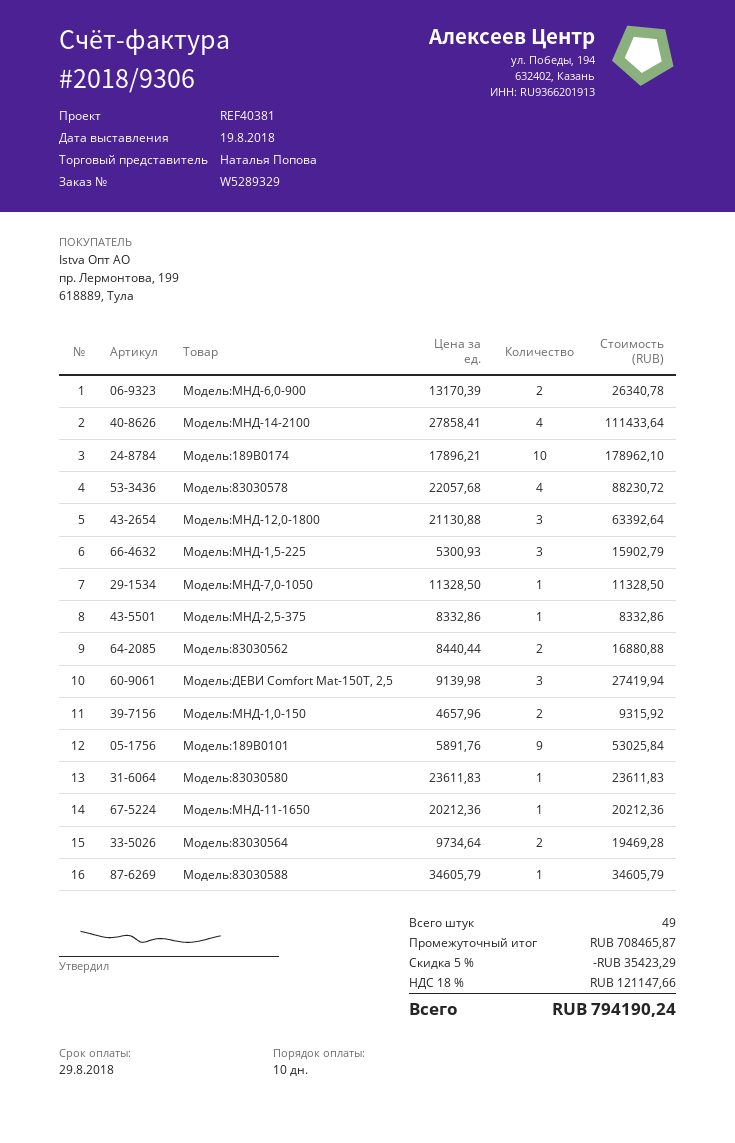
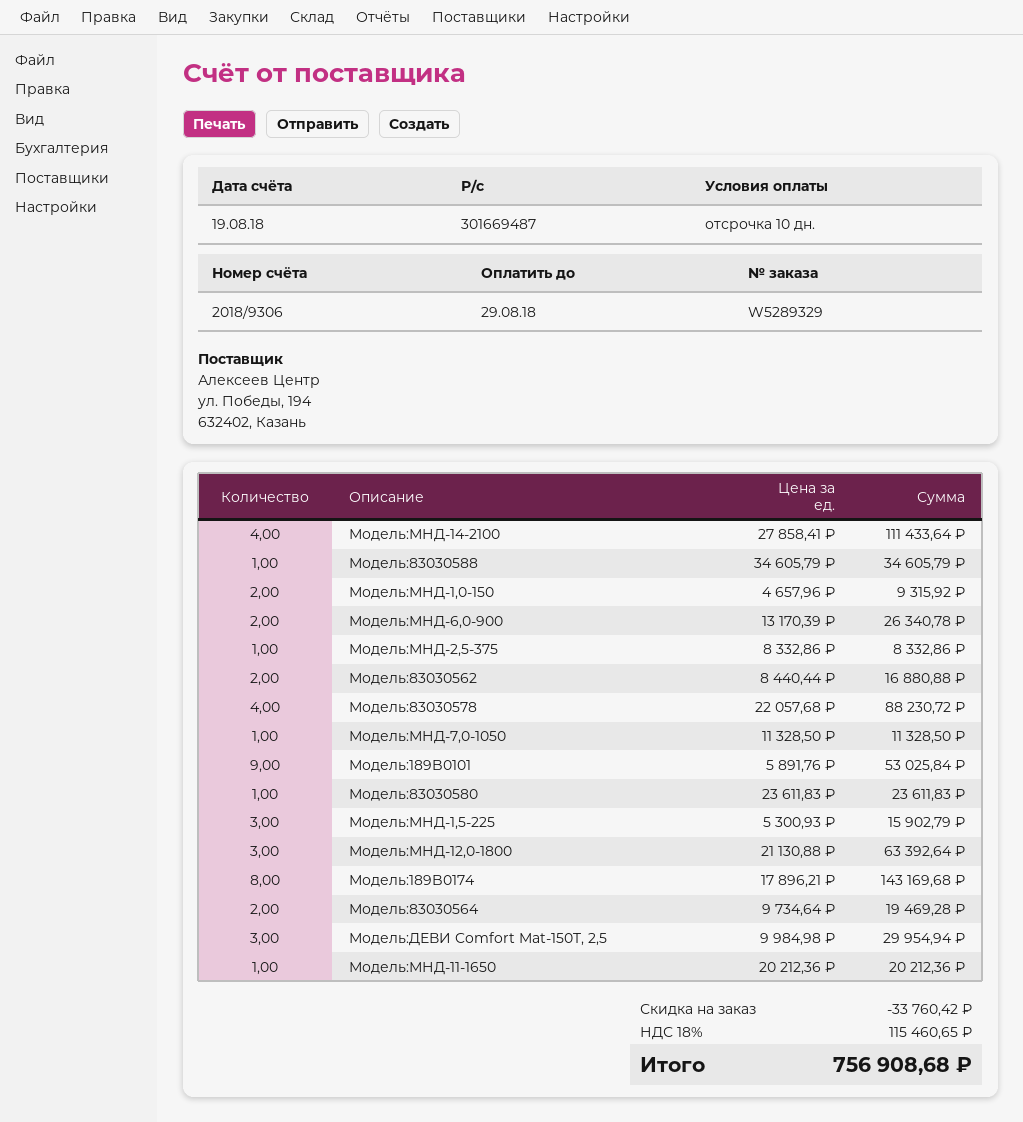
Модель:189B0174: 10 x 17896.21 = 178962.10 -> 8 x 17896.21 = 143169.68
Модель:ДЕВИ Comfort Mat-150T, 2,5: 3 x 9139.98 = 27419.94 -> 3 x 9984.98 = 29954.94
discount: 35423.29 -> 33760.42
tax: 18% = 121147.66 -> 18% = 115460.65
total: 794190.24 -> 756908.68

